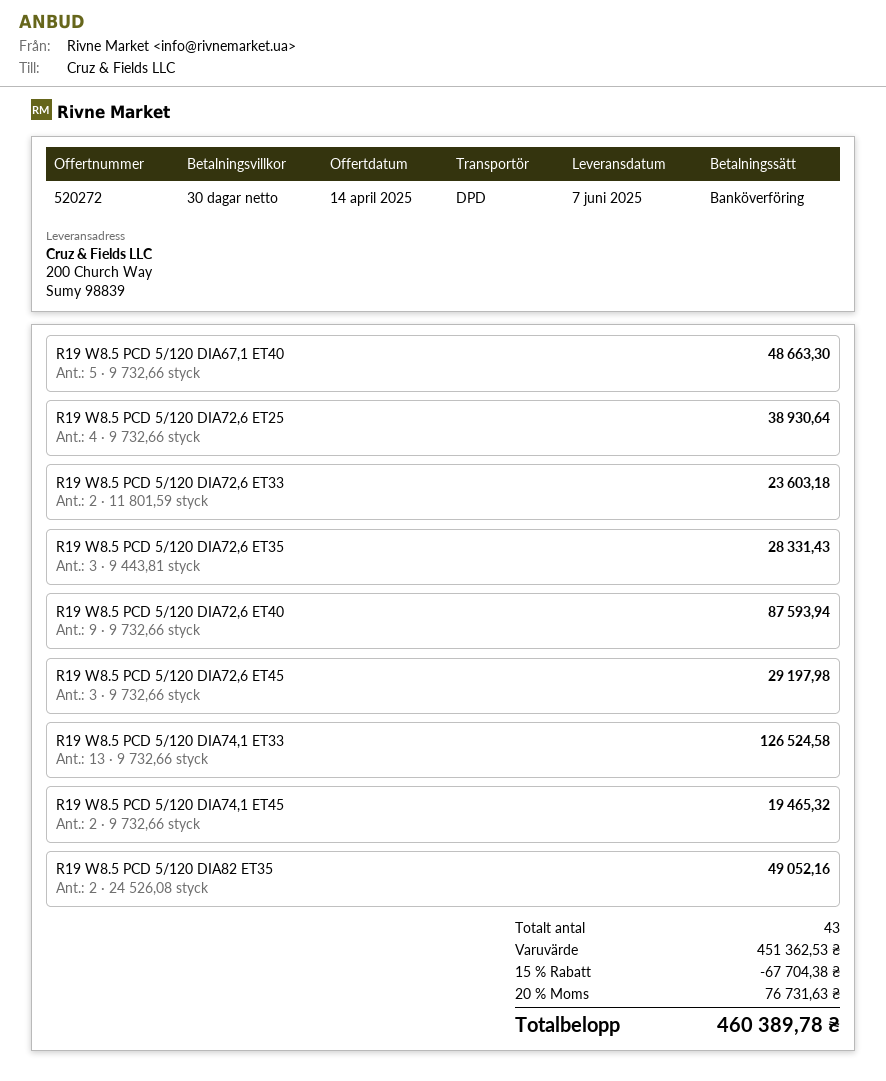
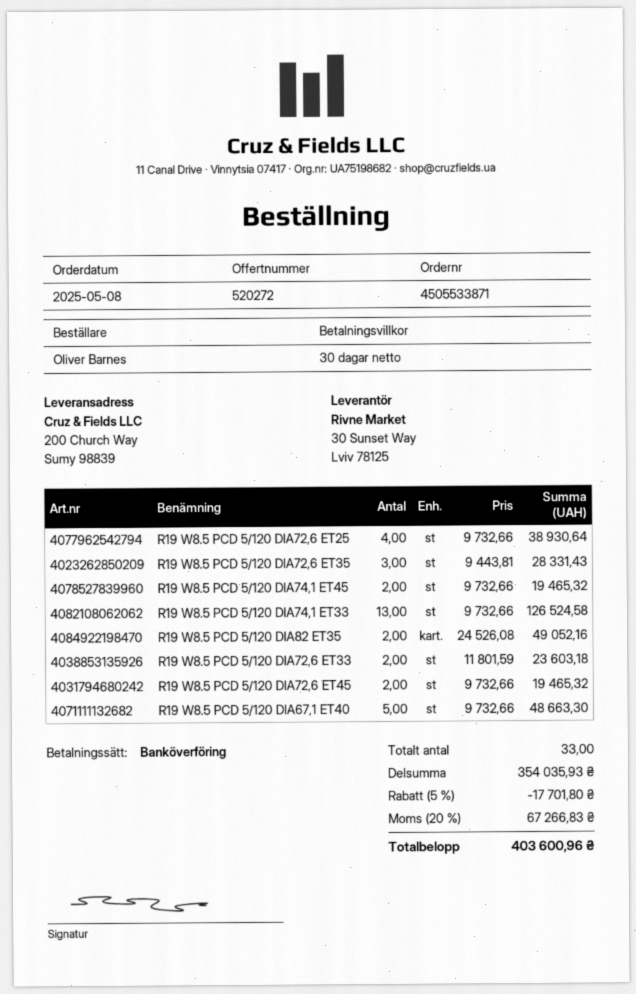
R19 W8.5 PCD 5/120 DIA72,6 ET40: 9 x 9732.66 = 87593.94 -> none
R19 W8.5 PCD 5/120 DIA72,6 ET45: 3 x 9732.66 = 29197.98 -> 2 x 9732.66 = 19465.32
total quantity: 43 -> 33
subtotal: 451362.53 -> 354035.93
discount: 15% = 67704.38 -> 5% = 17701.80
tax: 20% = 76731.63 -> 20% = 67266.83
total: 460389.78 -> 403600.96

